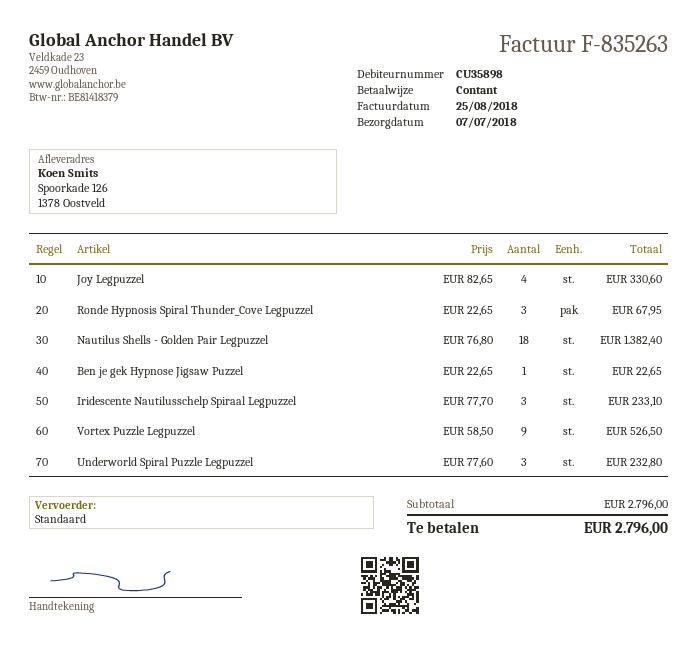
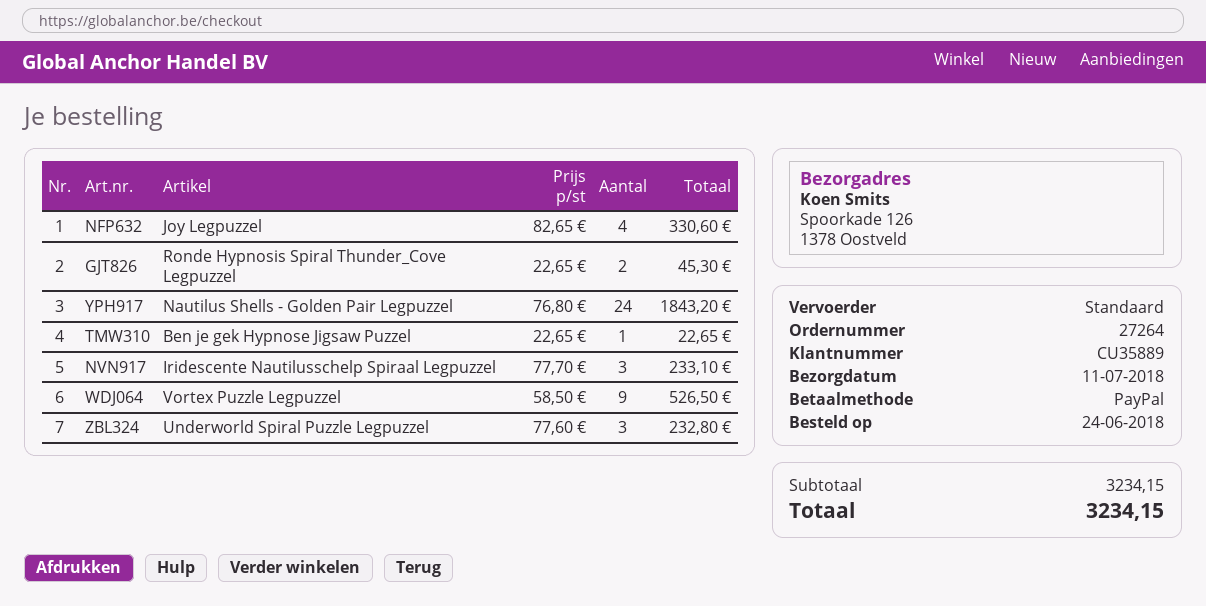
delivery date: 2018-07-07 -> 2018-07-11
customer number: CU35898 -> CU35889
payment method: cash -> PayPal
Ronde Hypnosis Spiral Thunder_Cove Legpuzzel: 3 x 22.65 = 67.95 -> 2 x 22.65 = 45.30
Nautilus Shells - Golden Pair Legpuzzel: 18 x 76.80 = 1382.40 -> 24 x 76.80 = 1843.20
subtotal: 2796.00 -> 3234.15
total: 2796.00 -> 3234.15

